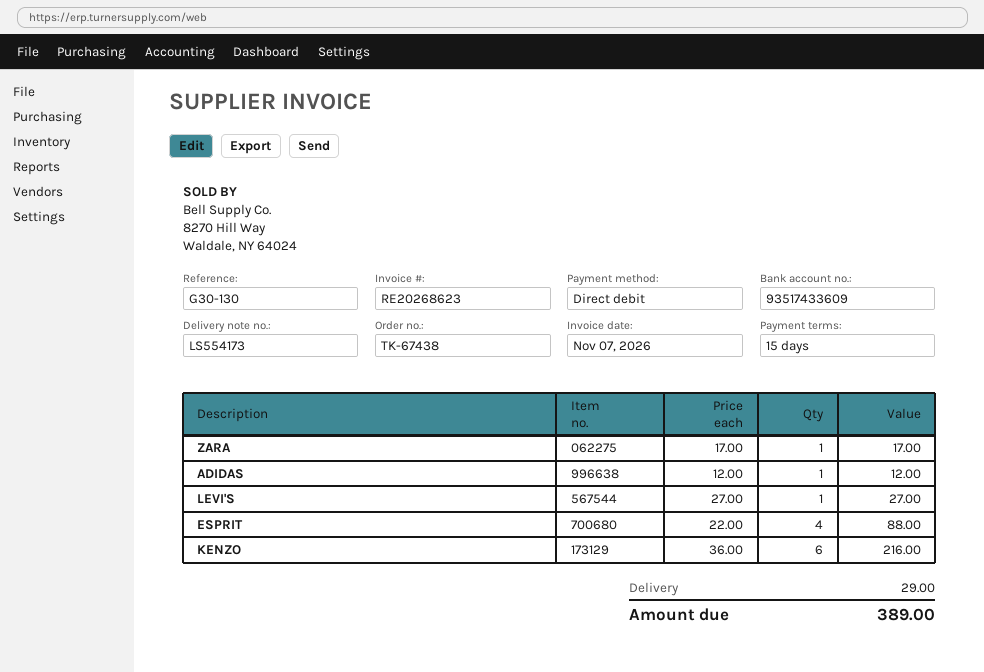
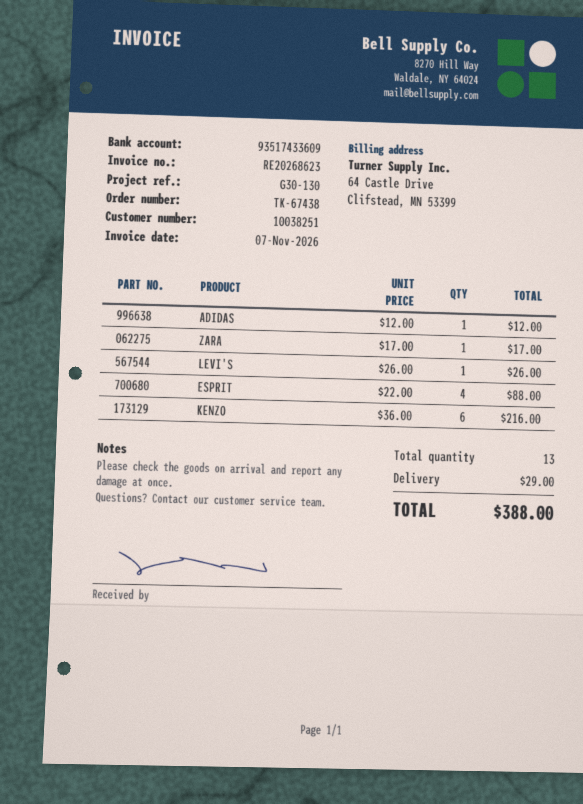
LEVI'S: 1 x 27.00 = 27.00 -> 1 x 26.00 = 26.00
total: 389.00 -> 388.00

